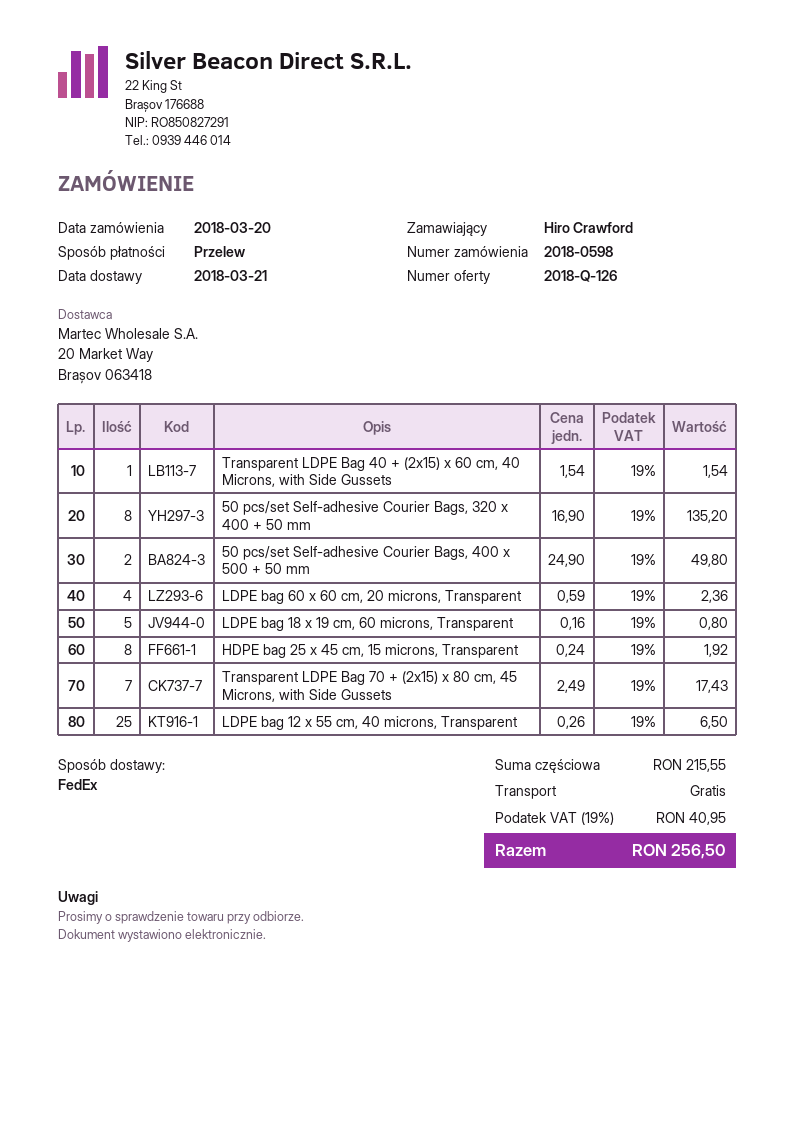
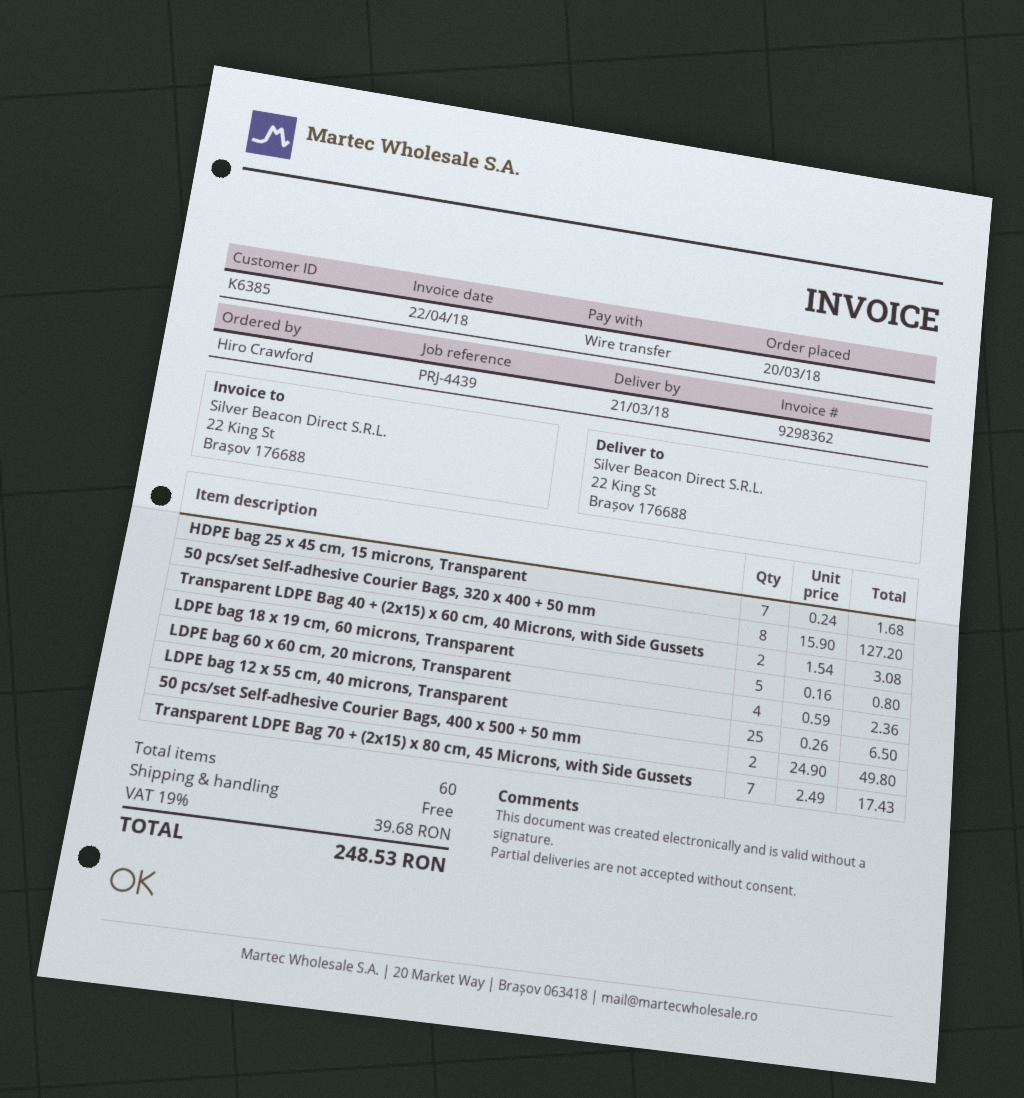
Transparent LDPE Bag 40 + (2x15) x 60 cm, 40 Microns, with Side Gussets: 1 x 1.54 = 1.54 -> 2 x 1.54 = 3.08
50 pcs/set Self-adhesive Courier Bags, 320 x 400 + 50 mm: 8 x 16.90 = 135.20 -> 8 x 15.90 = 127.20
HDPE bag 25 x 45 cm, 15 microns, Transparent: 8 x 0.24 = 1.92 -> 7 x 0.24 = 1.68
tax: 19% = 40.95 -> 19% = 39.68
total: 256.50 -> 248.53

